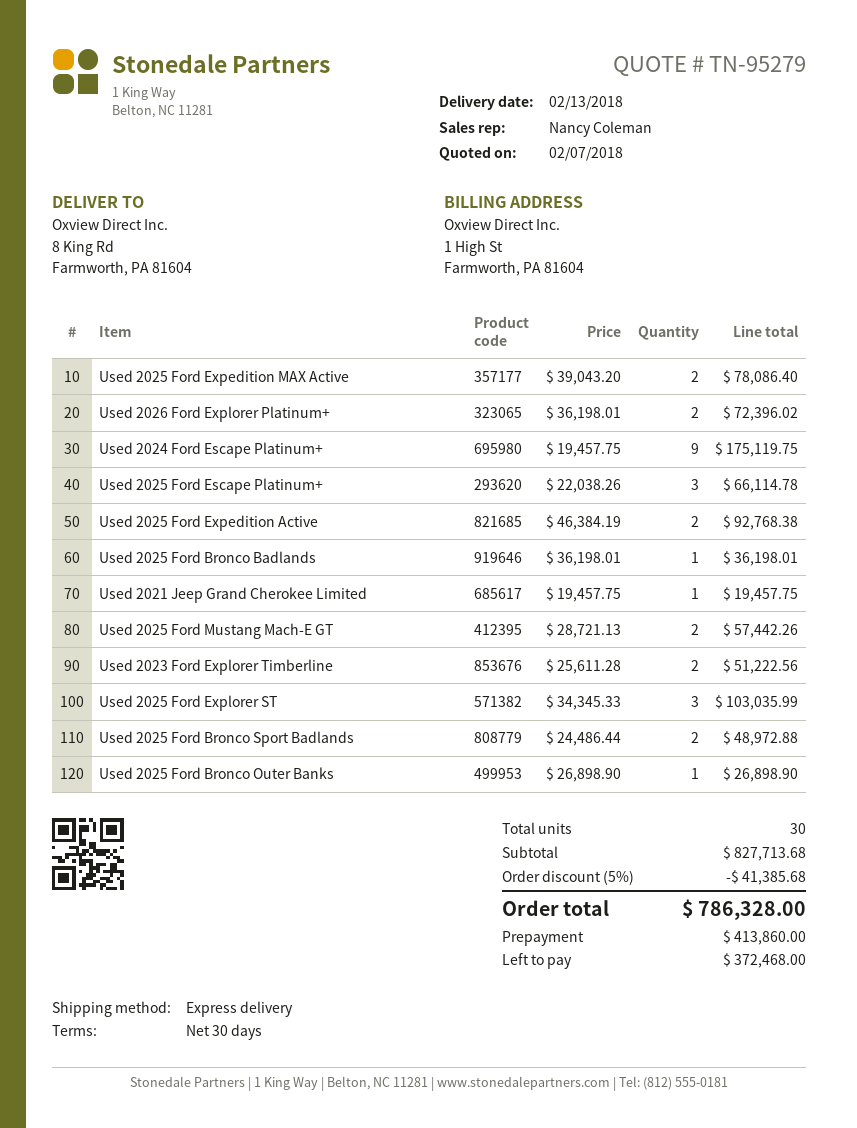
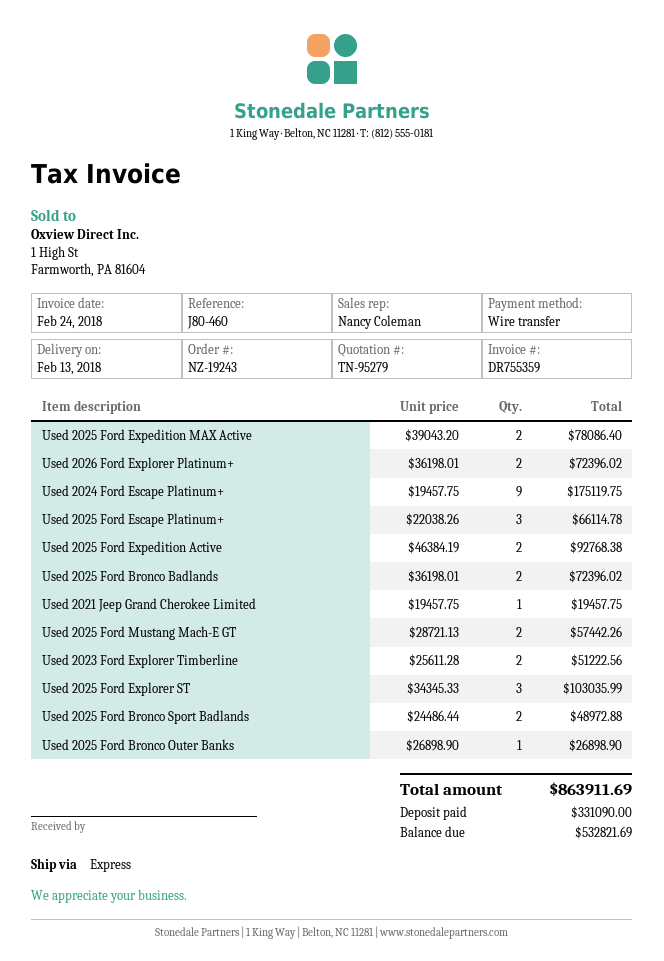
Used 2025 Ford Bronco Badlands: 1 x 36198.01 = 36198.01 -> 2 x 36198.01 = 72396.02
discount: 5% = 41385.68 -> none
total: 786328.00 -> 863911.69
deposit: 413860.00 -> 331090.00
balance: 372468.00 -> 532821.69

